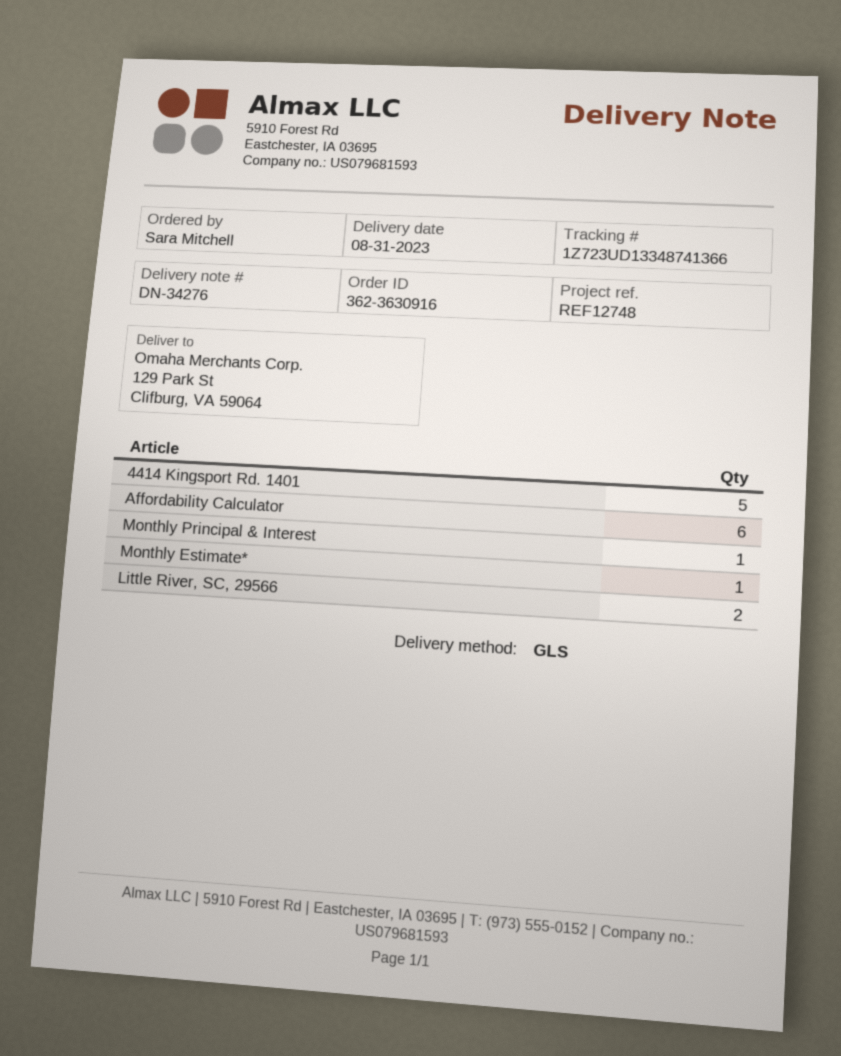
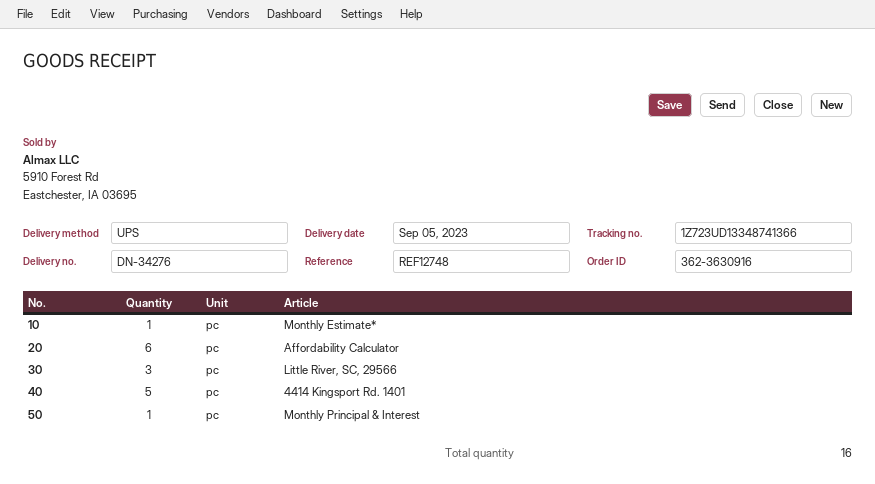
delivery date: 2023-08-31 -> 2023-09-05
shipping method: GLS -> UPS
Little River, SC, 29566: 2 -> 3

